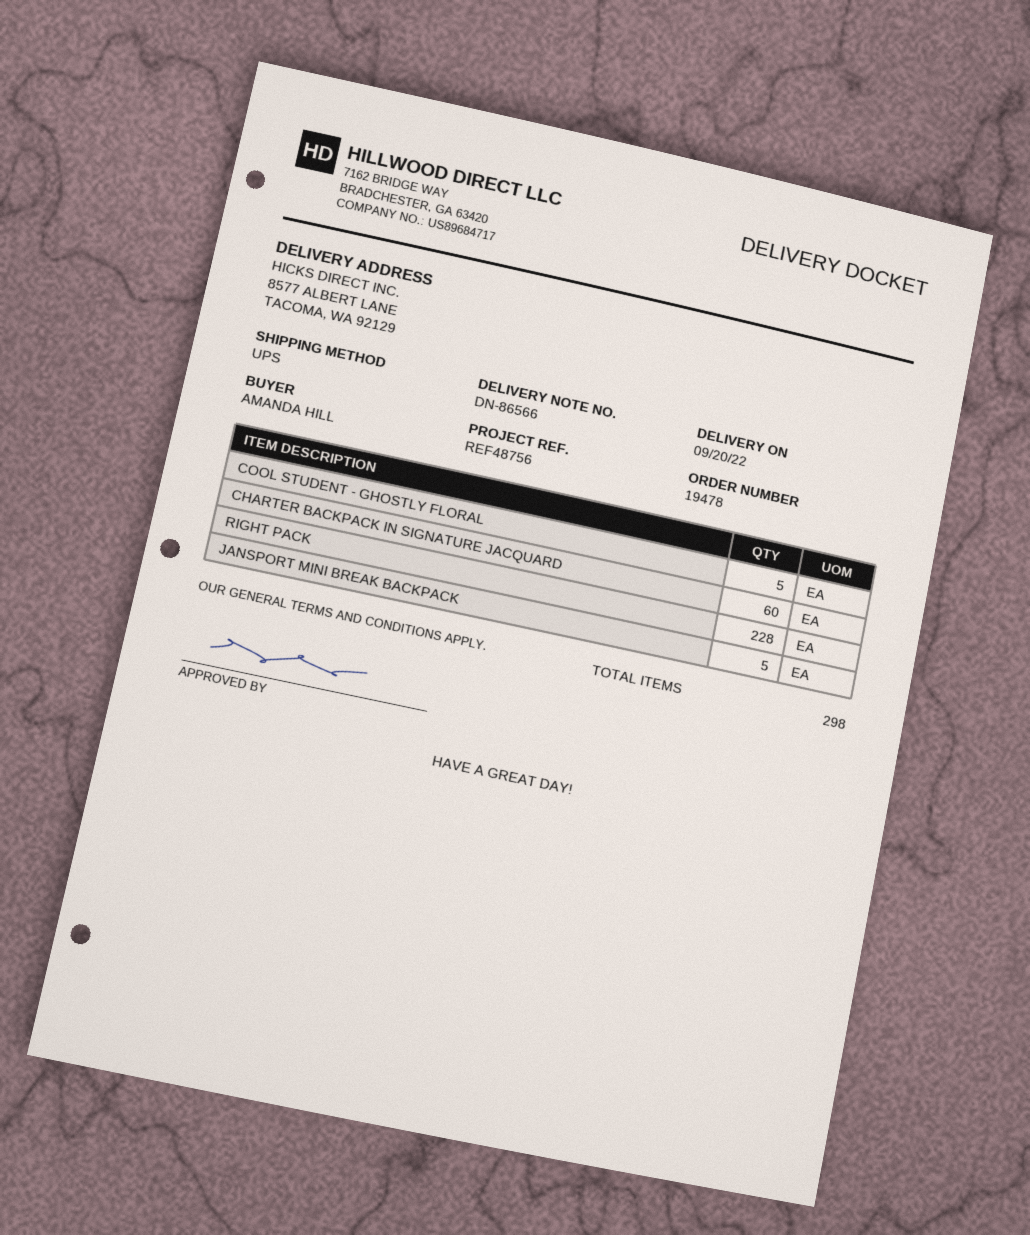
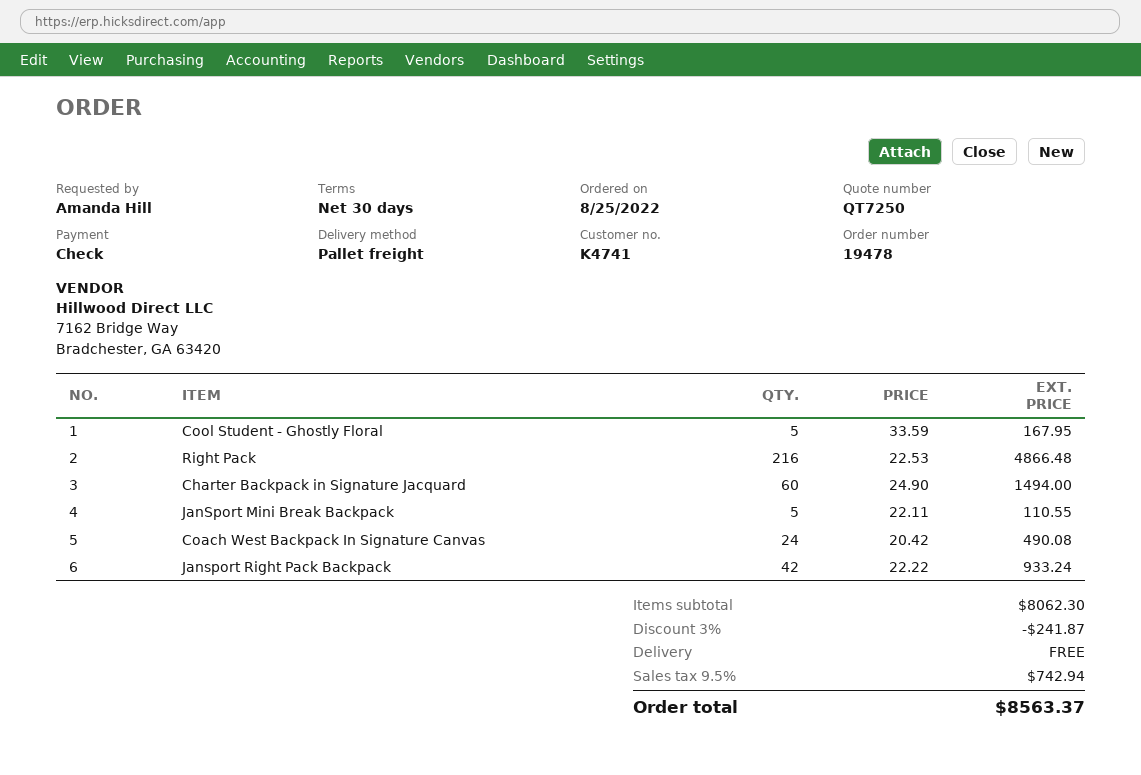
shipping method: UPS -> pallet freight
RIGHT PACK: 228 -> 216
Coach West Backpack In Signature Canvas: none -> 24
Jansport Right Pack Backpack: none -> 42

